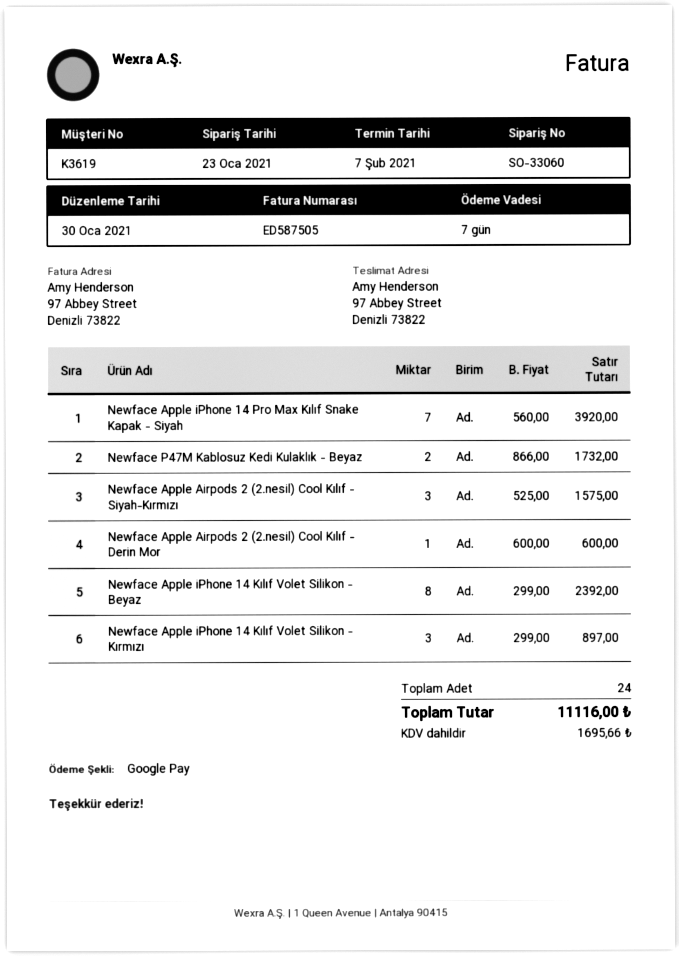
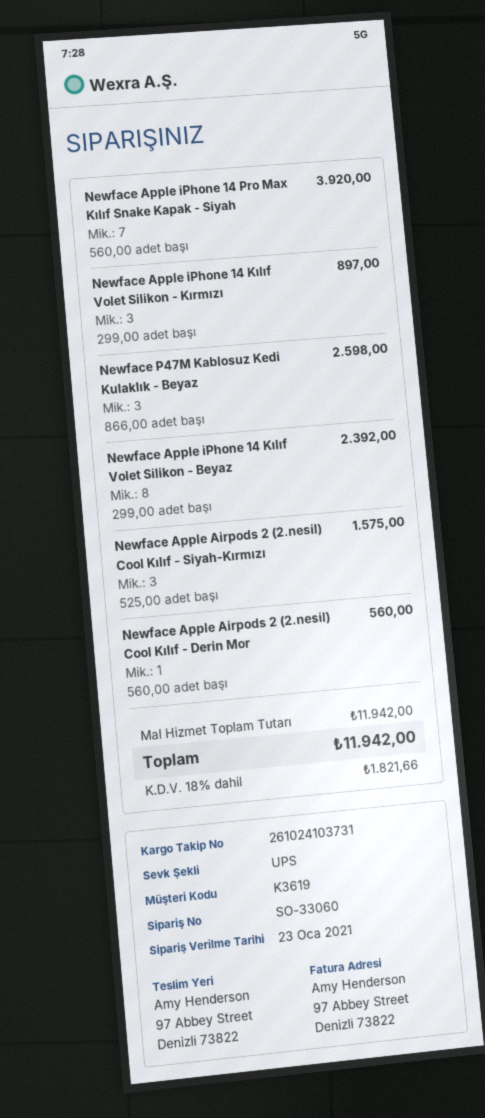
Newface P47M Kablosuz Kedi Kulaklık - Beyaz: 2 x 866.00 = 1732.00 -> 3 x 866.00 = 2598.00
Newface Apple Airpods 2 (2.nesil) Cool Kılıf - Derin Mor: 1 x 600.00 = 600.00 -> 1 x 560.00 = 560.00
tax: 1695.66 -> 1821.66
total: 11116.00 -> 11942.00

